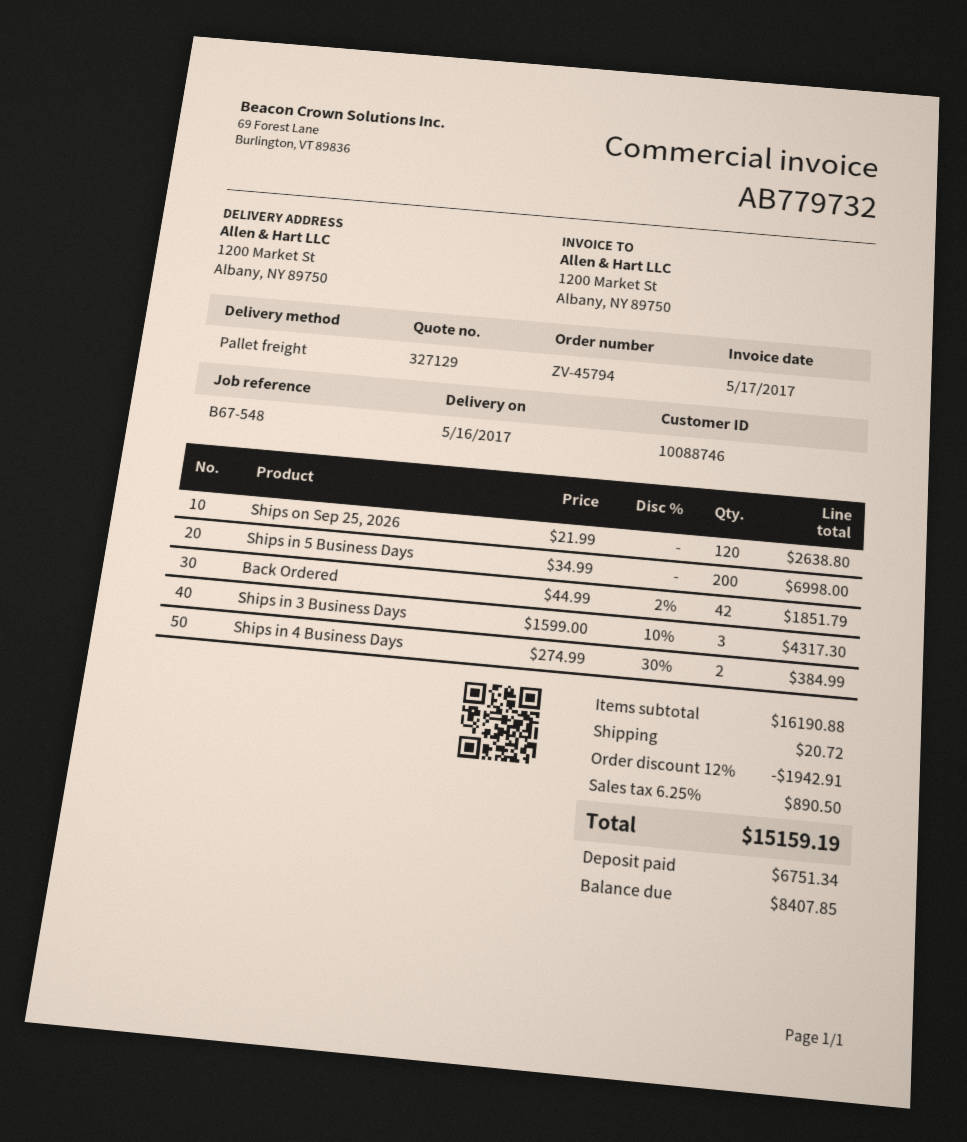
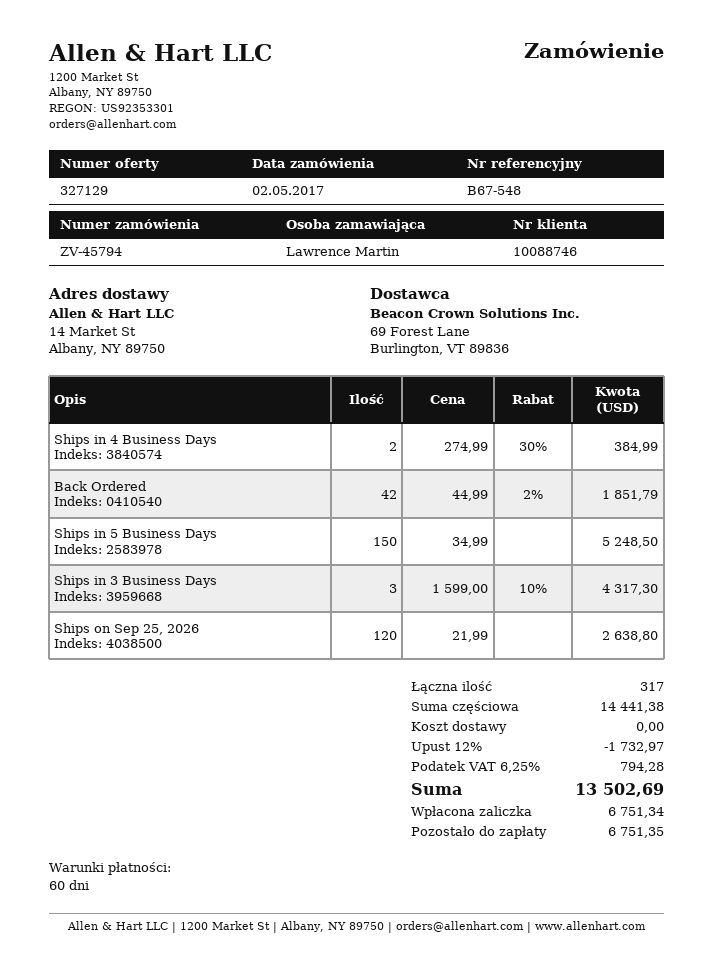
ship to: 1200 Market St, Albany, NY 89750 -> 14 Market St, Albany, NY 89750
Ships in 5 Business Days: 200 x 34.99 = 6998.00 -> 150 x 34.99 = 5248.50
subtotal: 16190.88 -> 14441.38
discount: 12% = 1942.91 -> 12% = 1732.97
shipping: 20.72 -> 0.00
tax: 6.25% = 890.50 -> 6.25% = 794.28
total: 15159.19 -> 13502.69
balance: 8407.85 -> 6751.35

